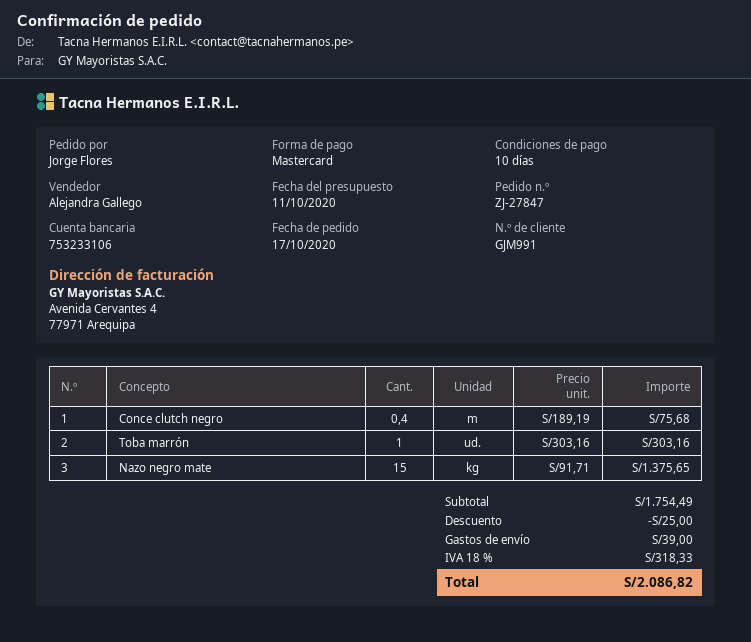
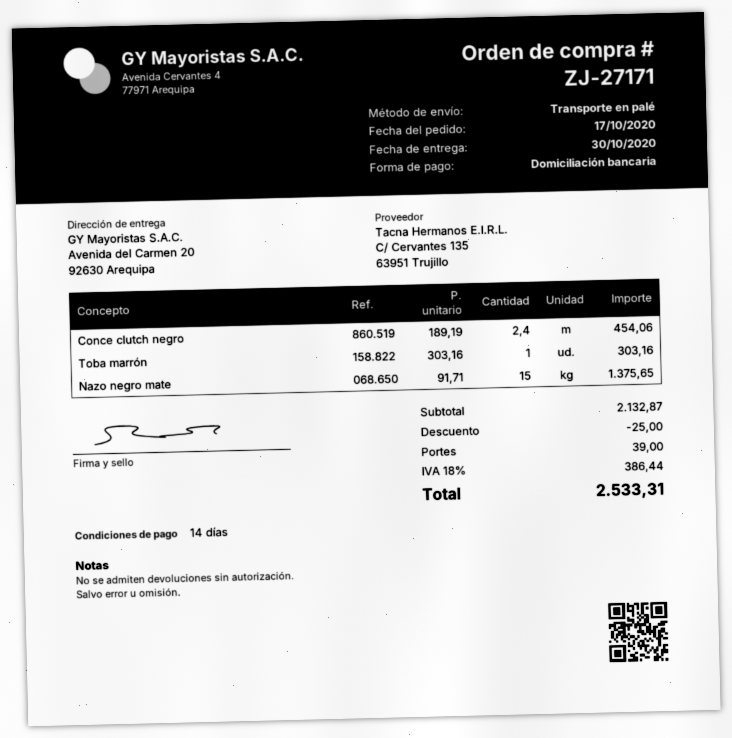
order number: ZJ-27847 -> ZJ-27171
payment terms: 10 days -> 14 days
payment method: Mastercard -> direct debit
Conce clutch negro: 0.4 x 189.19 = 75.68 -> 2.4 x 189.19 = 454.06
subtotal: 1754.49 -> 2132.87
tax: 18% = 318.33 -> 18% = 386.44
total: 2086.82 -> 2533.31

